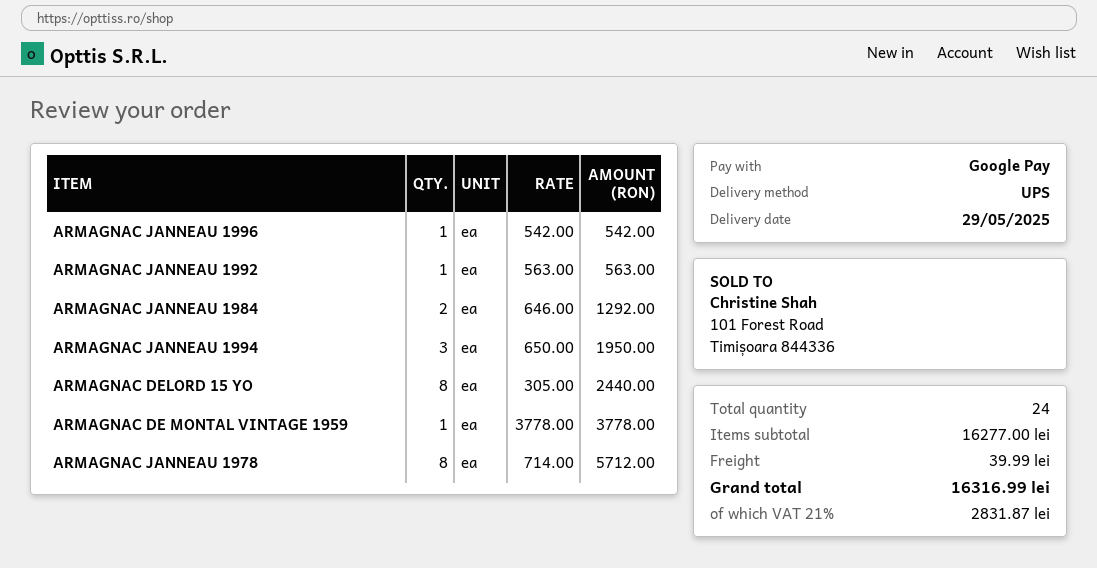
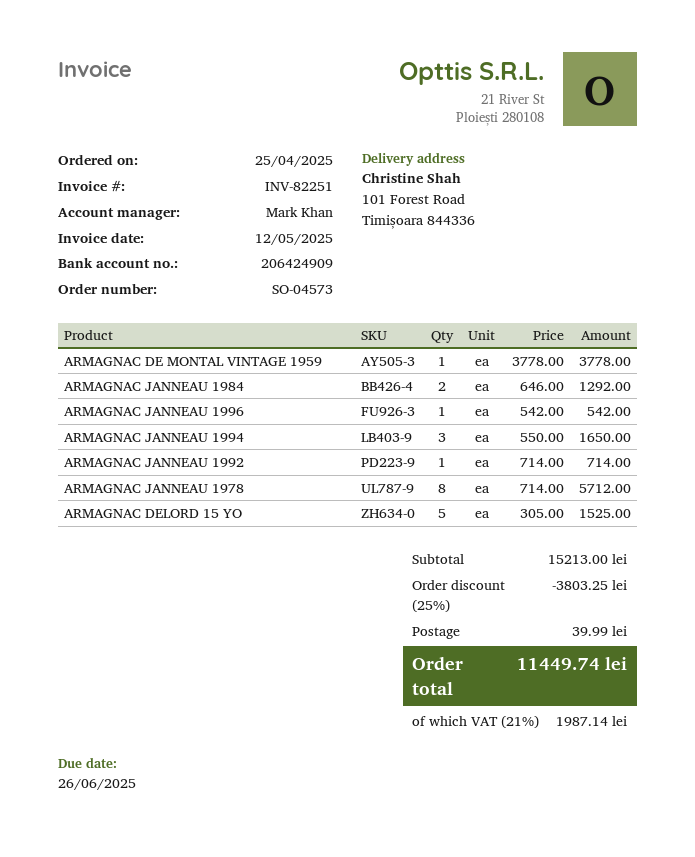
ARMAGNAC JANNEAU 1992: 1 x 563.00 = 563.00 -> 1 x 714.00 = 714.00
ARMAGNAC JANNEAU 1994: 3 x 650.00 = 1950.00 -> 3 x 550.00 = 1650.00
ARMAGNAC DELORD 15 YO: 8 x 305.00 = 2440.00 -> 5 x 305.00 = 1525.00
subtotal: 16277.00 -> 15213.00
discount: none -> 25% = 3803.25
tax: 21% = 2831.87 -> 21% = 1987.14
total: 16316.99 -> 11449.74

